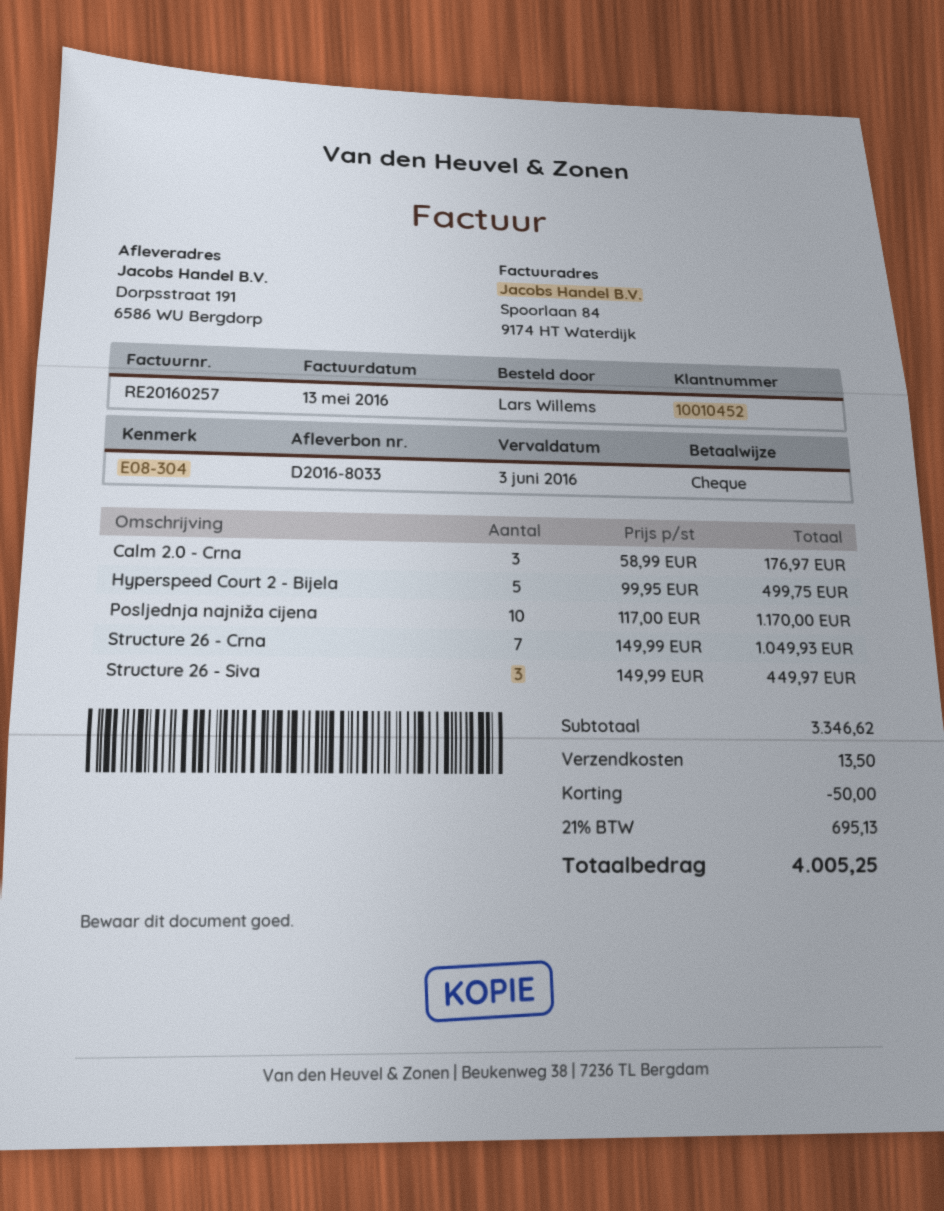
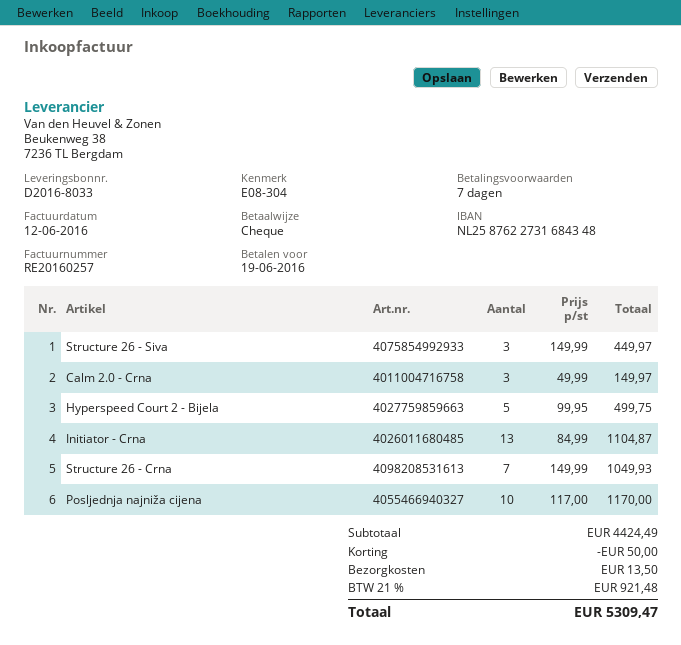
invoice date: 2016-05-13 -> 2016-06-12
due date: 2016-06-03 -> 2016-06-19
Calm 2.0 - Crna: 3 x 58.99 = 176.97 -> 3 x 49.99 = 149.97
Initiator - Crna: none -> 13 x 84.99 = 1104.87
subtotal: 3346.62 -> 4424.49
tax: 21% = 695.13 -> 21% = 921.48
total: 4005.25 -> 5309.47

